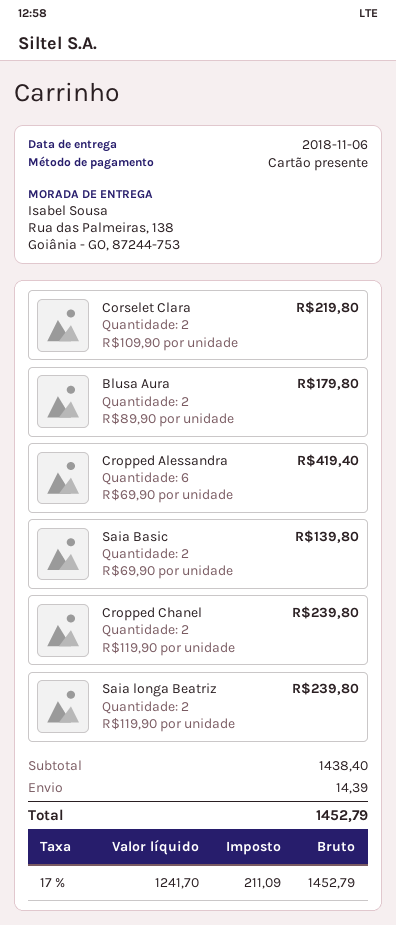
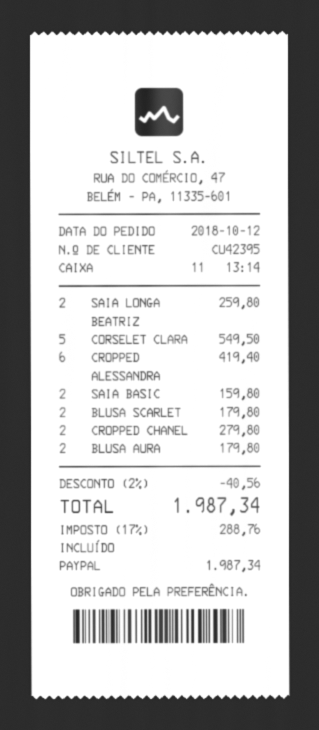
payment method: gift card -> PayPal
Corselet Clara: 2 for 219.80 -> 5 for 549.50
Saia Basic: 2 for 139.80 -> 2 for 159.80
Cropped Chanel: 2 for 239.80 -> 2 for 279.80
Saia longa Beatriz: 2 for 239.80 -> 2 for 259.80
BLUSA SCARLET: none -> 2 for 179.80
discount: none -> 2% = 40.56
shipping: 14.39 -> none
tax: 17% = 211.09 -> 17% = 288.76
total: 1452.79 -> 1987.34

